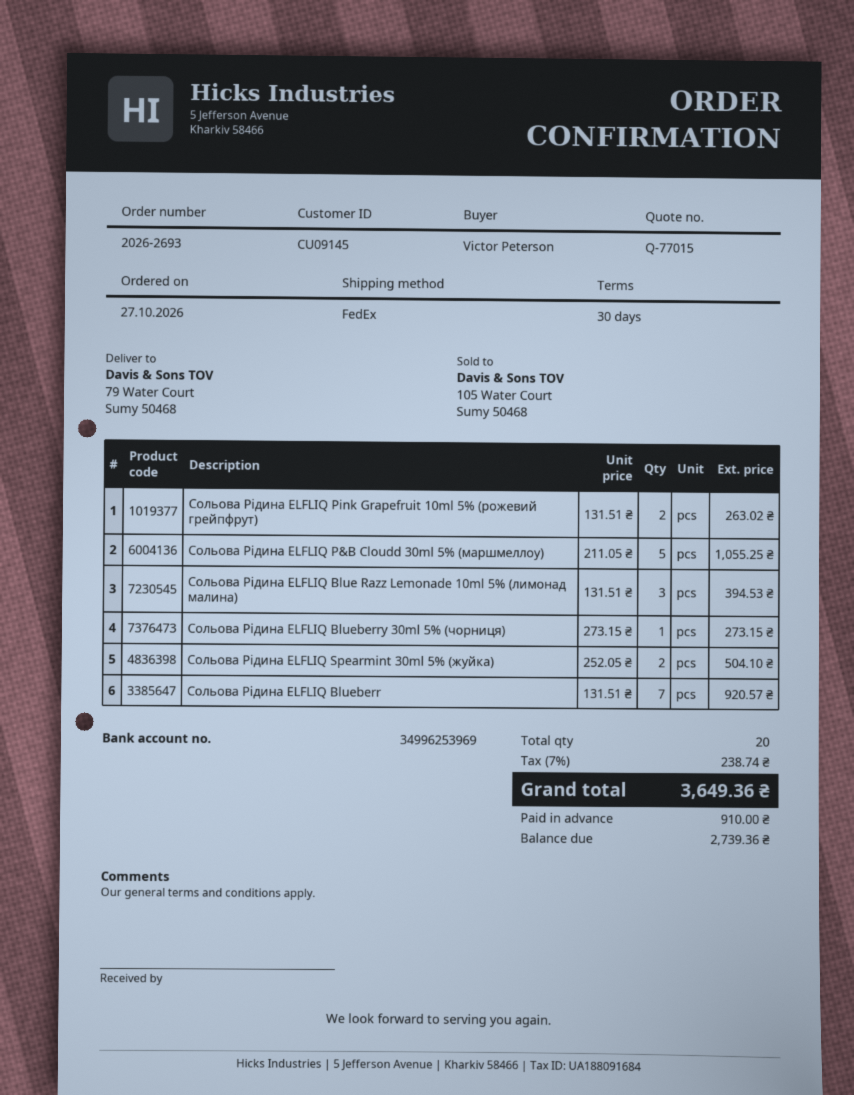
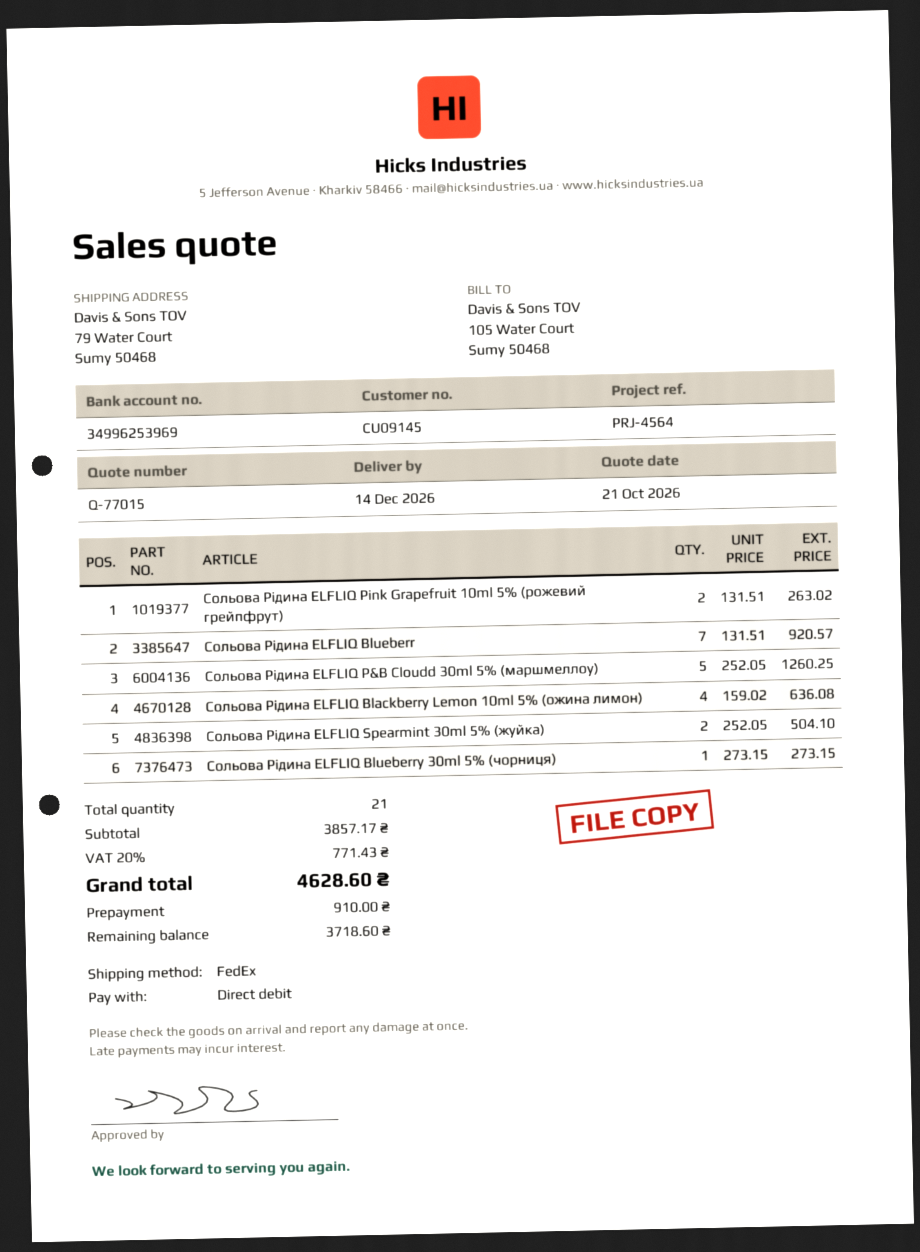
Сольова Рідина ELFLIQ P&B Cloudd 30ml 5% (маршмеллоу): 5 x 211.05 = 1055.25 -> 5 x 252.05 = 1260.25
Сольова Рідина ELFLIQ Blue Razz Lemonade 10ml 5% (лимонад малина): 3 x 131.51 = 394.53 -> none
Сольова Рідина ELFLIQ Blackberry Lemon 10ml 5% (ожина лимон): none -> 4 x 159.02 = 636.08
total quantity: 20 -> 21
tax: 7% = 238.74 -> 20% = 771.43
total: 3649.36 -> 4628.60
balance: 2739.36 -> 3718.60

